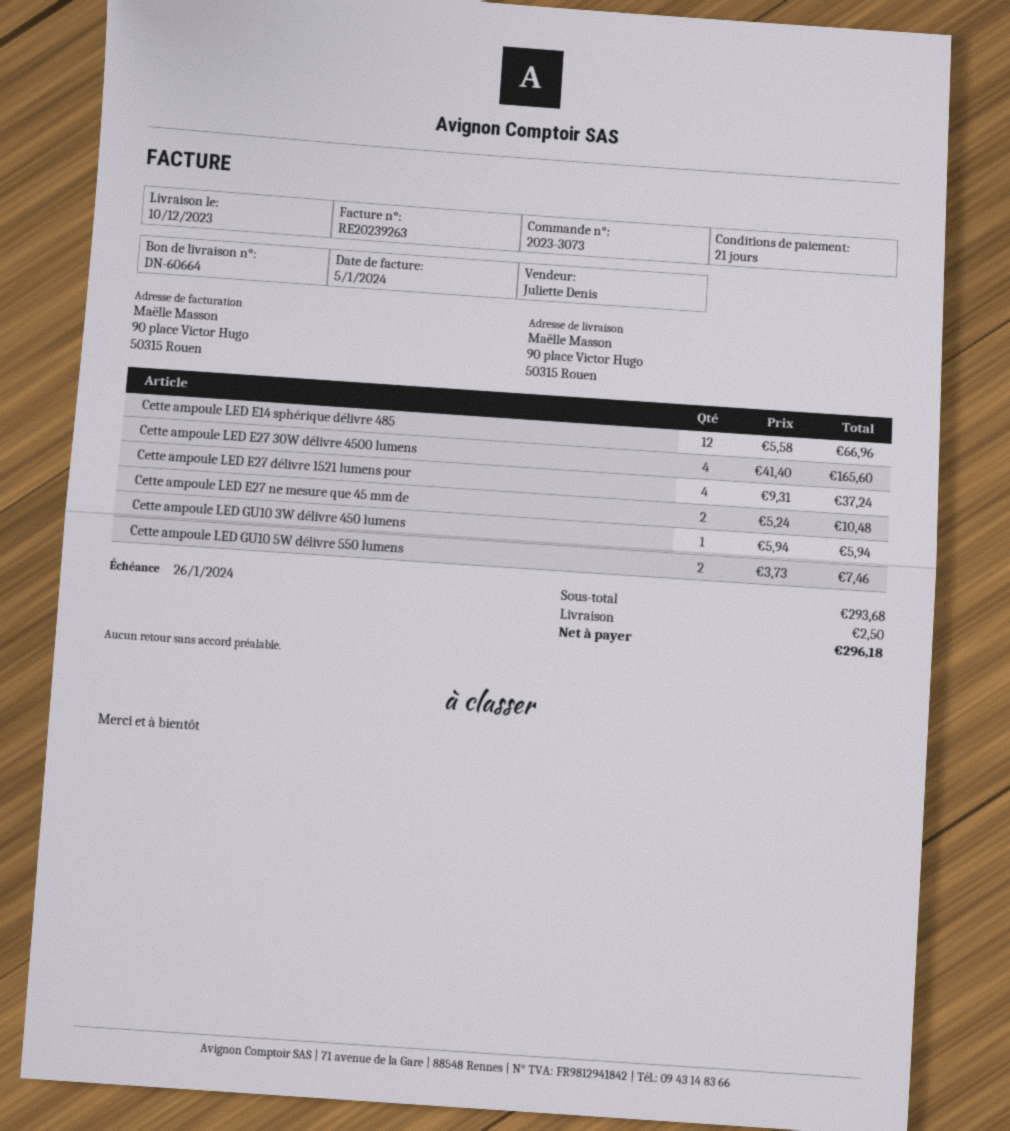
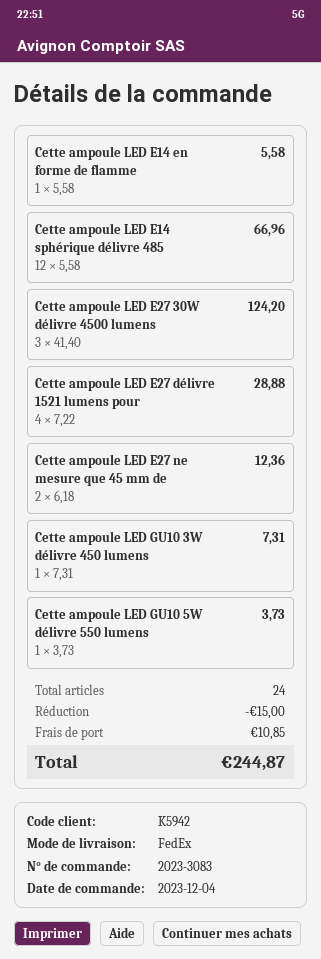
order number: 2023-3073 -> 2023-3083
Cette ampoule LED E27 30W délivre 4500 lumens: 4 x 41.40 = 165.60 -> 3 x 41.40 = 124.20
Cette ampoule LED E27 délivre 1521 lumens pour: 4 x 9.31 = 37.24 -> 4 x 7.22 = 28.88
Cette ampoule LED E27 ne mesure que 45 mm de: 2 x 5.24 = 10.48 -> 2 x 6.18 = 12.36
Cette ampoule LED GU10 3W délivre 450 lumens: 1 x 5.94 = 5.94 -> 1 x 7.31 = 7.31
Cette ampoule LED GU10 5W délivre 550 lumens: 2 x 3.73 = 7.46 -> 1 x 3.73 = 3.73
Cette ampoule LED E14 en forme de flamme: none -> 1 x 5.58 = 5.58
discount: none -> 15.00
shipping: 2.50 -> 10.85
total: 296.18 -> 244.87

